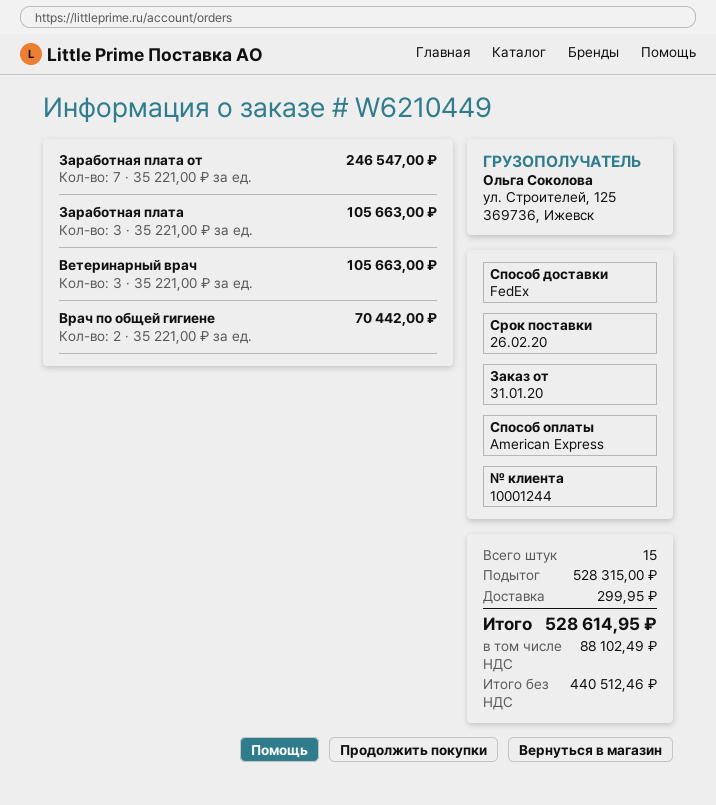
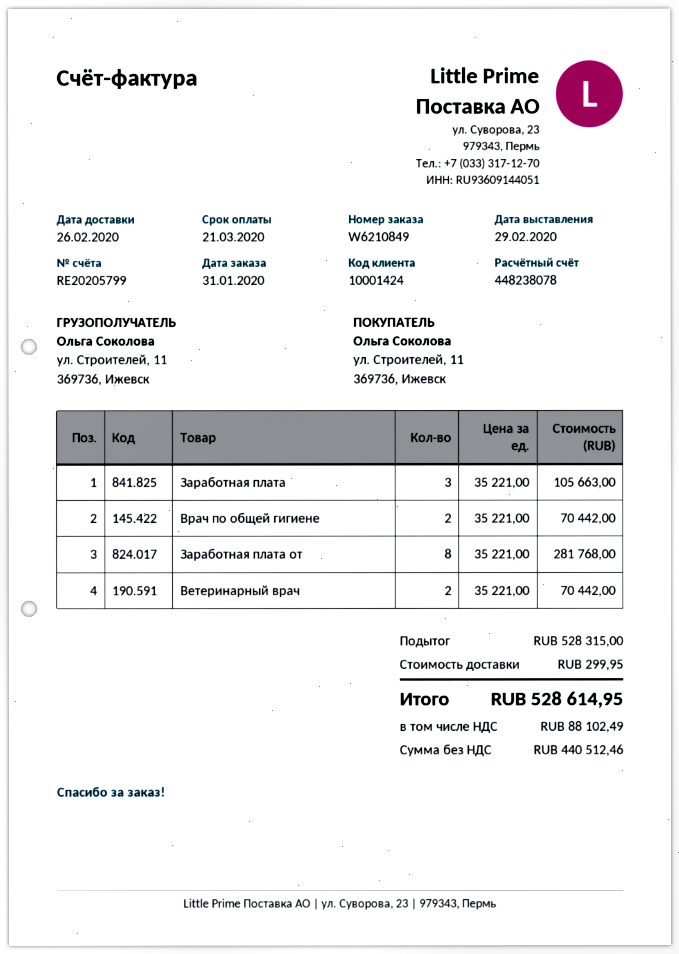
order number: W6210449 -> W6210849
customer number: 10001244 -> 10001424
ship to: ул. Строителей, 125, 369736, Ижевск -> ул. Строителей, 11, 369736, Ижевск
Заработная плата от: 7 x 35221.00 = 246547.00 -> 8 x 35221.00 = 281768.00
Ветеринарный врач: 3 x 35221.00 = 105663.00 -> 2 x 35221.00 = 70442.00

